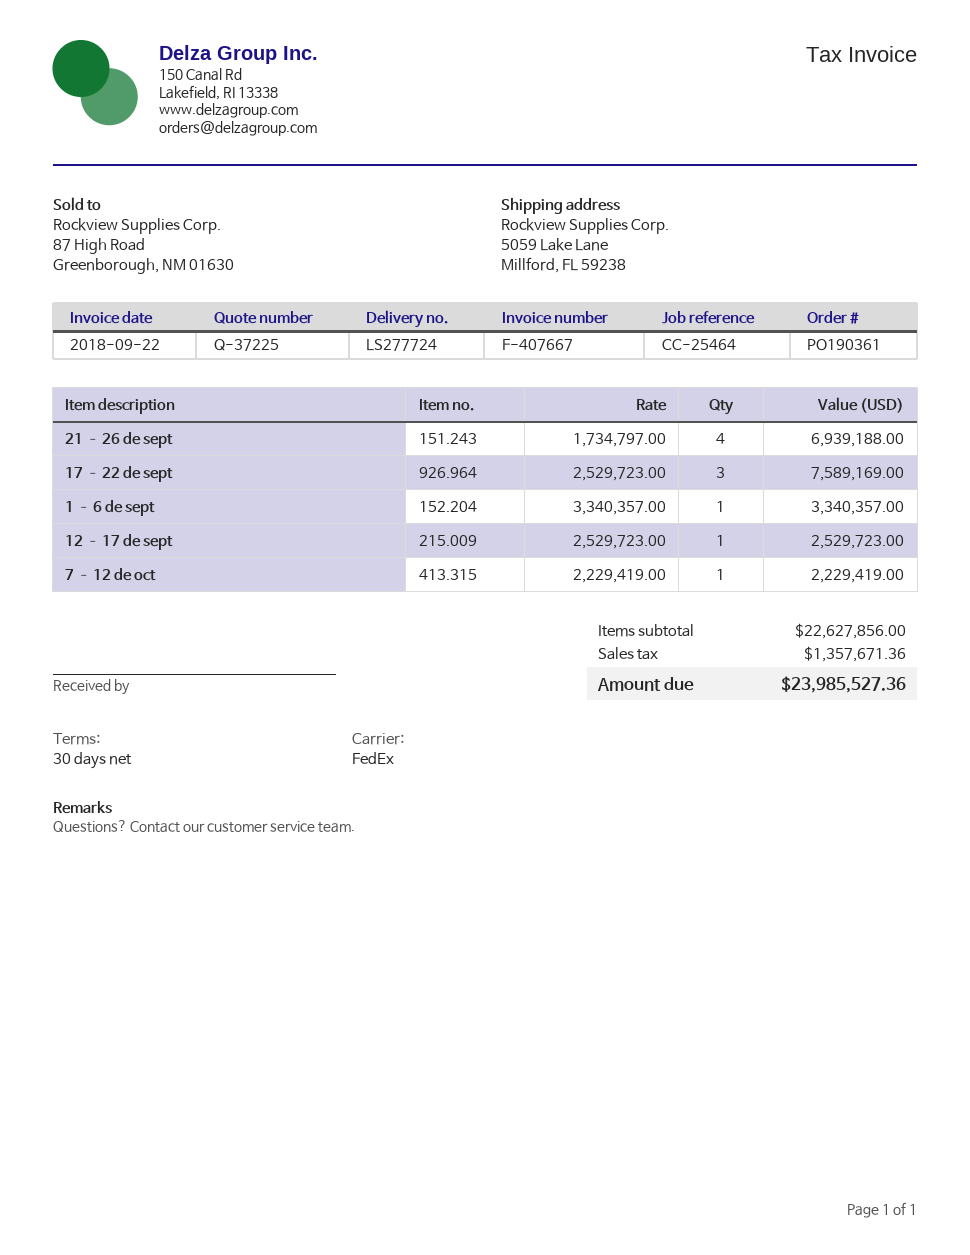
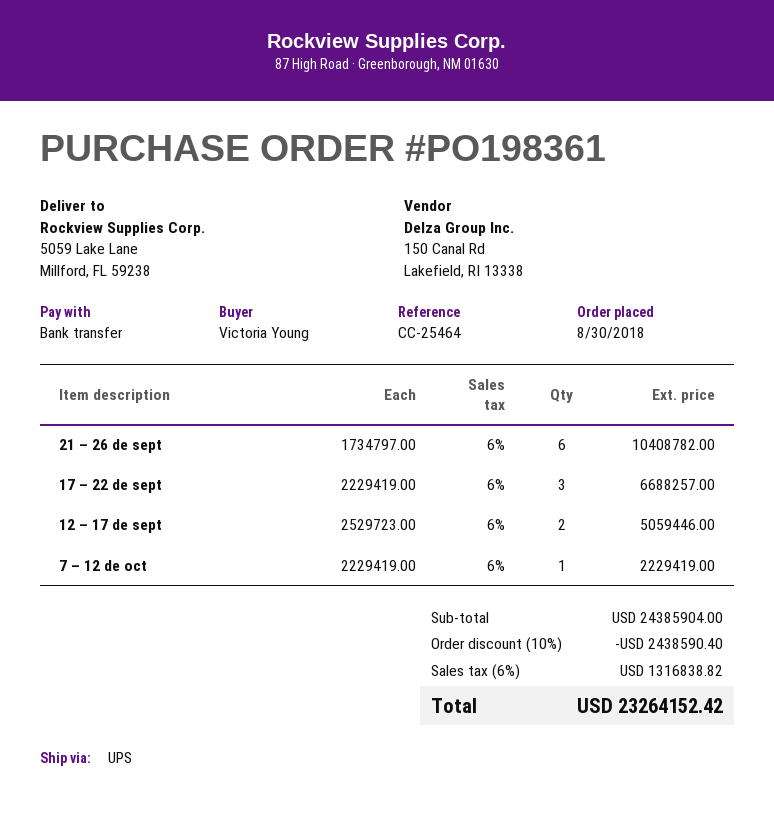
order number: PO190361 -> PO198361
shipping method: FedEx -> UPS
21 – 26 de sept: 4 x 1734797.00 = 6939188.00 -> 6 x 1734797.00 = 10408782.00
17 – 22 de sept: 3 x 2529723.00 = 7589169.00 -> 3 x 2229419.00 = 6688257.00
1 – 6 de sept: 1 x 3340357.00 = 3340357.00 -> none
12 – 17 de sept: 1 x 2529723.00 = 2529723.00 -> 2 x 2529723.00 = 5059446.00
subtotal: 22627856.00 -> 24385904.00
discount: none -> 10% = 2438590.40
tax: 1357671.36 -> 1316838.82
total: 23985527.36 -> 23264152.42

